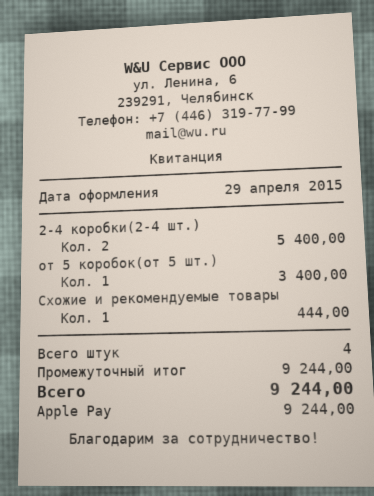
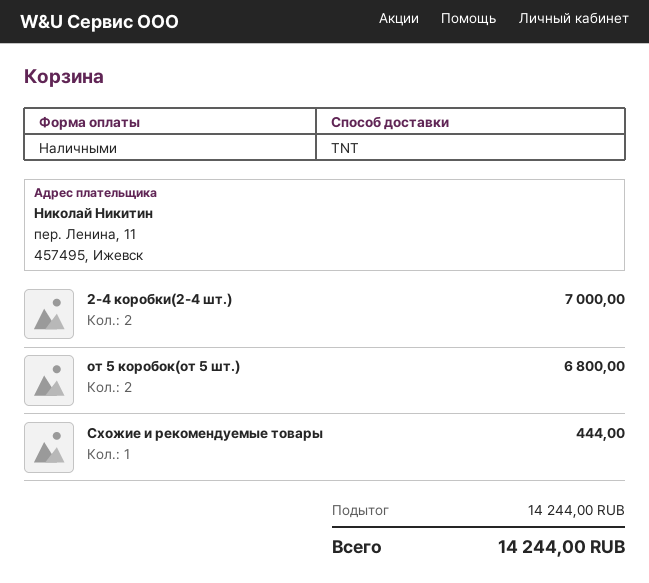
payment method: Apple Pay -> cash
2-4 коробки(2-4 шт.): 2 for 5400.00 -> 2 for 7000.00
от 5 коробок(от 5 шт.): 1 for 3400.00 -> 2 for 6800.00
subtotal: 9244.00 -> 14244.00
total: 9244.00 -> 14244.00

